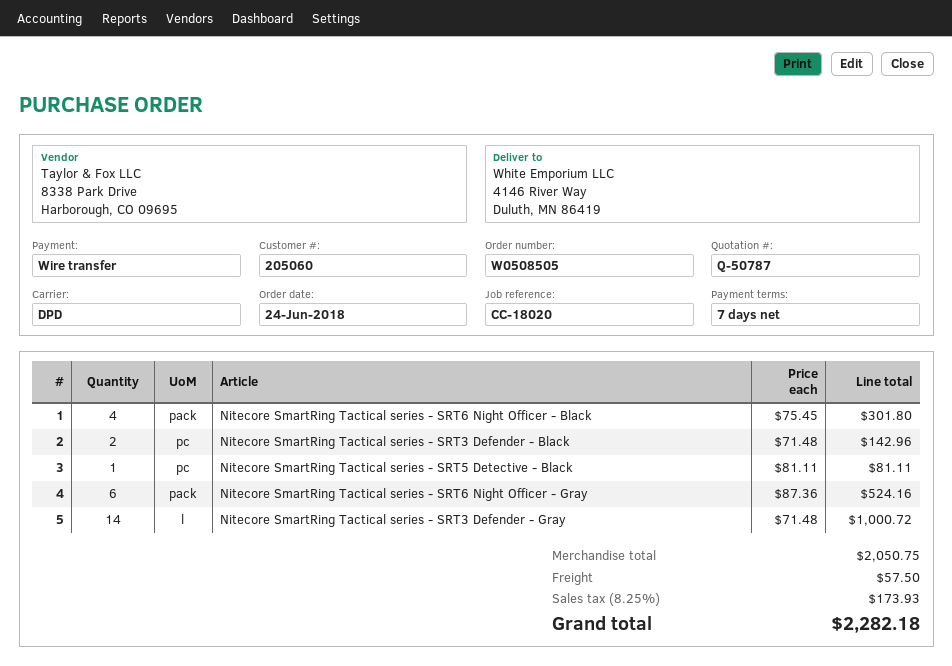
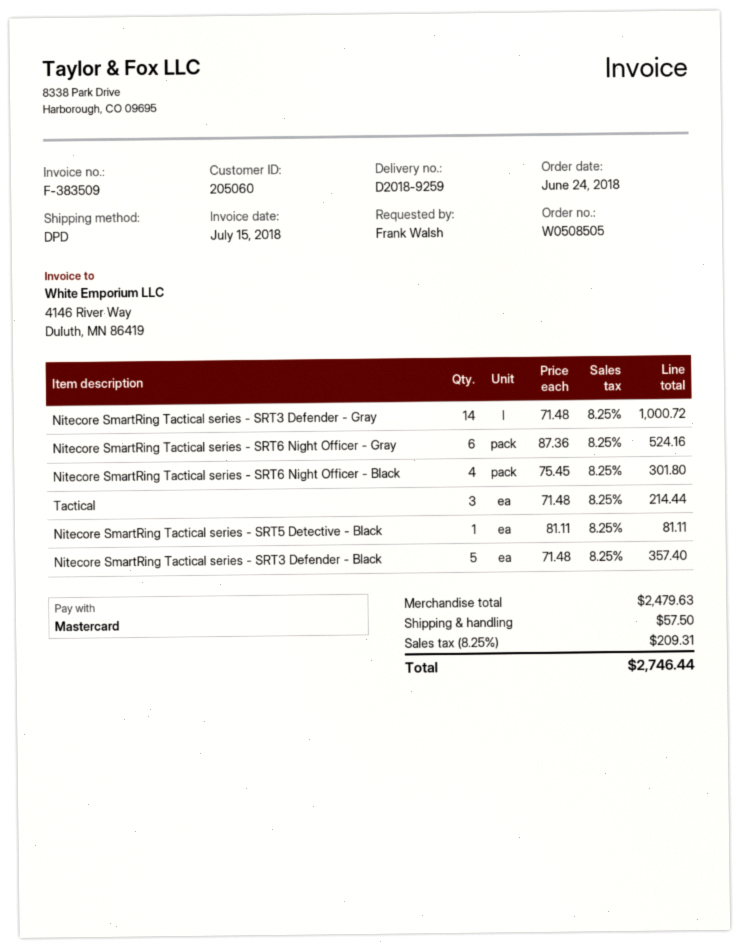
payment method: bank transfer -> Mastercard
Nitecore SmartRing Tactical series - SRT3 Defender - Black: 2 x 71.48 = 142.96 -> 5 x 71.48 = 357.40
Tactical: none -> 3 x 71.48 = 214.44
subtotal: 2050.75 -> 2479.63
tax: 8.25% = 173.93 -> 8.25% = 209.31
total: 2282.18 -> 2746.44

